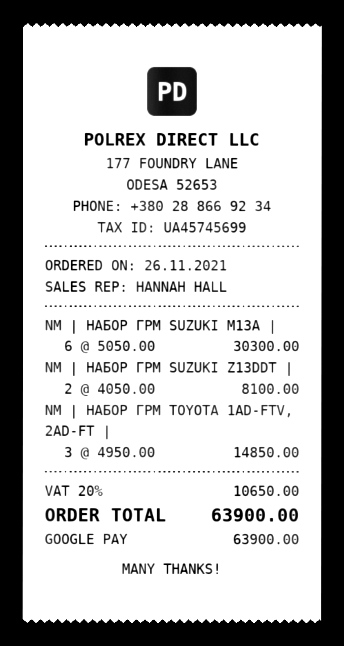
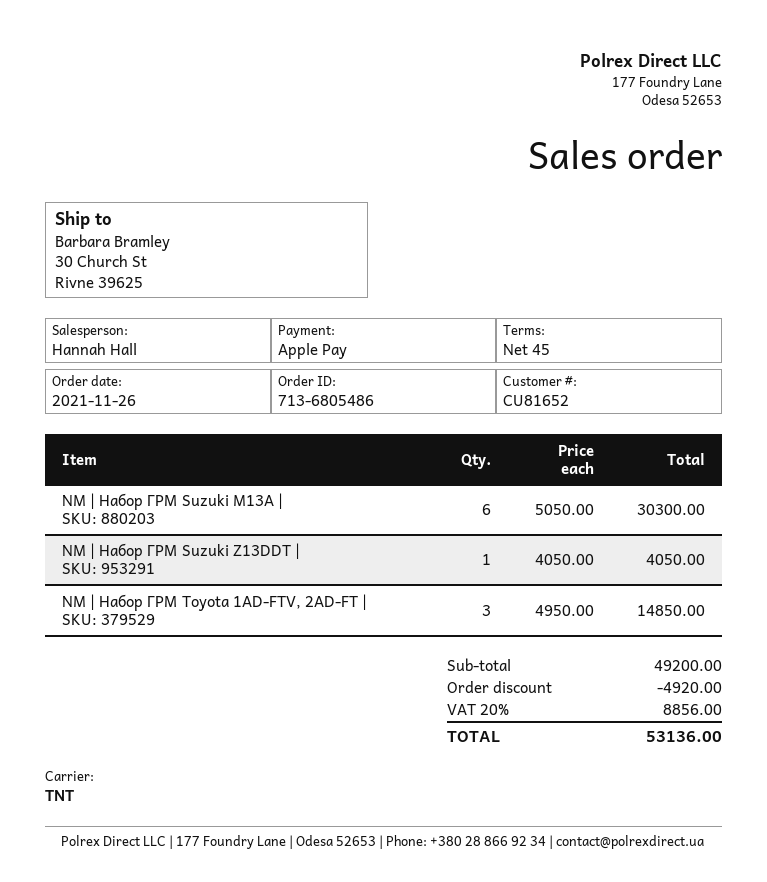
payment method: Google Pay -> Apple Pay
NM | НАБОР ГРМ SUZUKI Z13DDT |: 2 x 4050.00 = 8100.00 -> 1 x 4050.00 = 4050.00
discount: none -> 4920.00
tax: 20% = 10650.00 -> 20% = 8856.00
total: 63900.00 -> 53136.00

